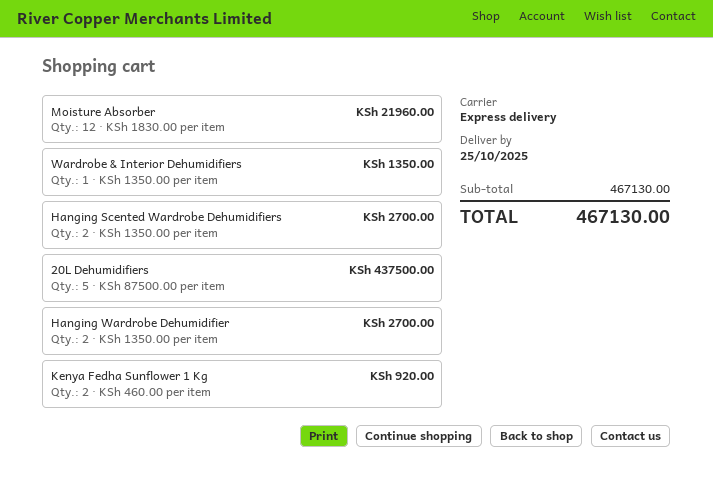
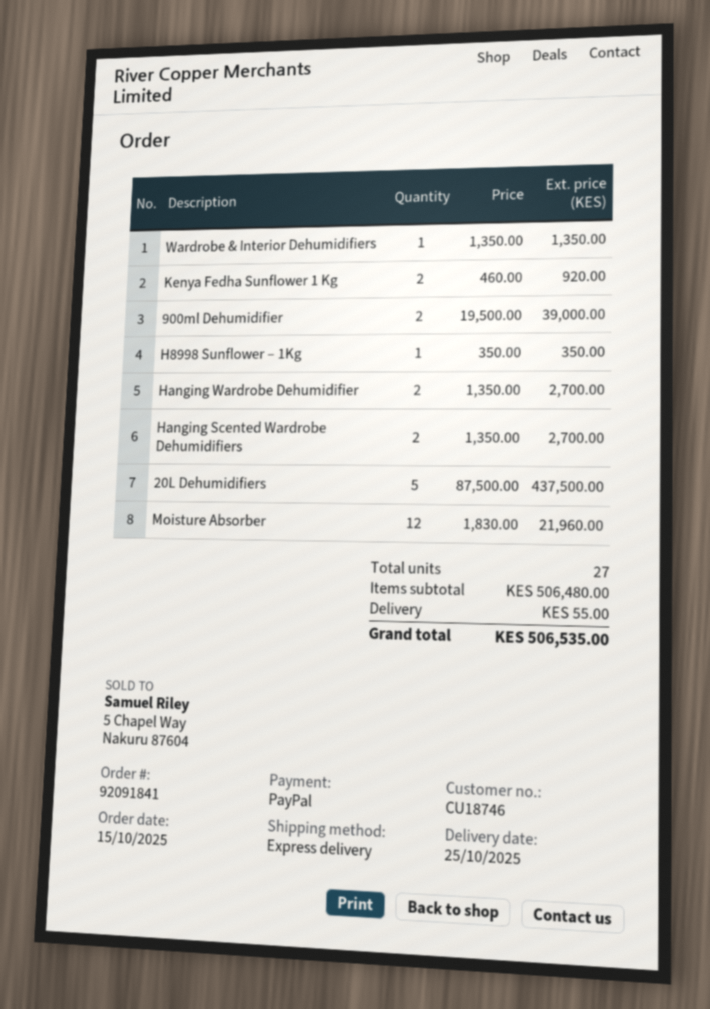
900ml Dehumidifier: none -> 2 x 19500.00 = 39000.00
H8998 Sunflower – 1Kg: none -> 1 x 350.00 = 350.00
subtotal: 467130.00 -> 506480.00
shipping: none -> 55.00
total: 467130.00 -> 506535.00

